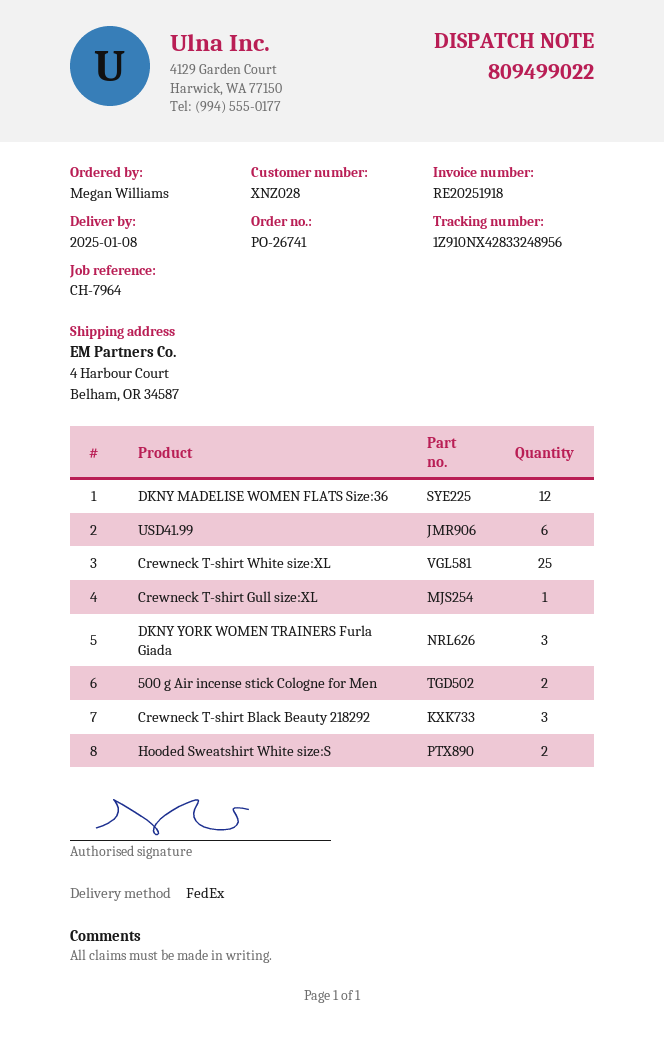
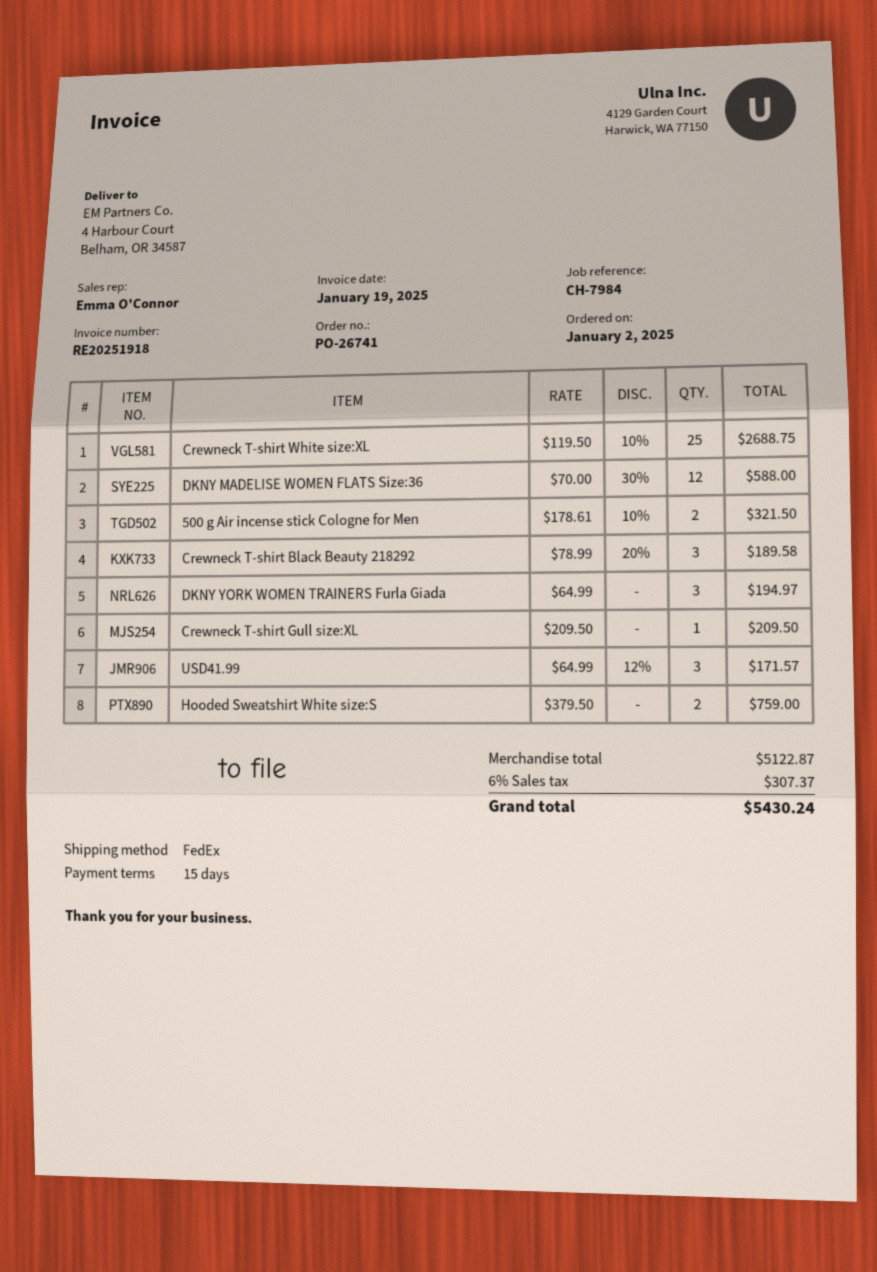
reference: CH-7964 -> CH-7984
USD41.99: 6 -> 3

